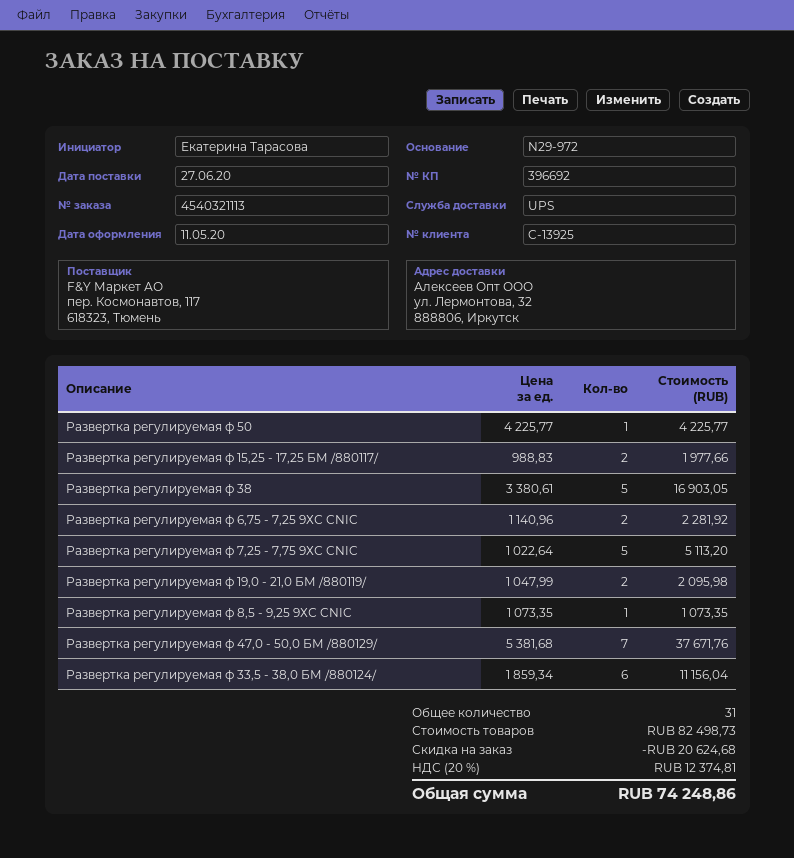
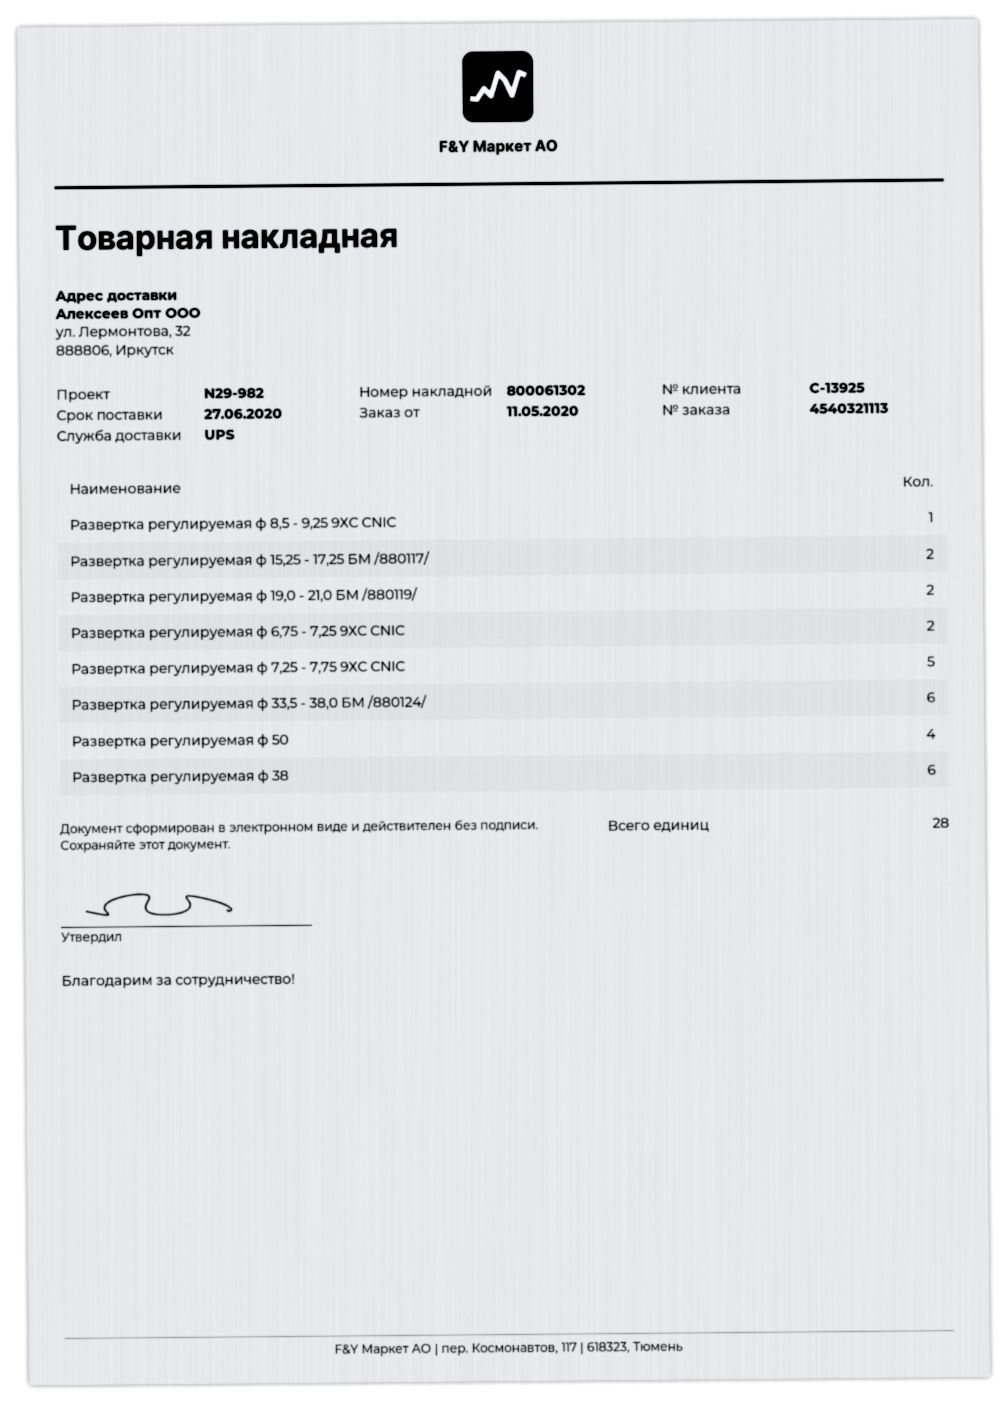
reference: N29-972 -> N29-982
Развертка регулируемая ф 50: 1 -> 4
Развертка регулируемая ф 38: 5 -> 6
Развертка регулируемая ф 47,0 - 50,0 БМ /880129/: 7 -> none
total quantity: 31 -> 28

